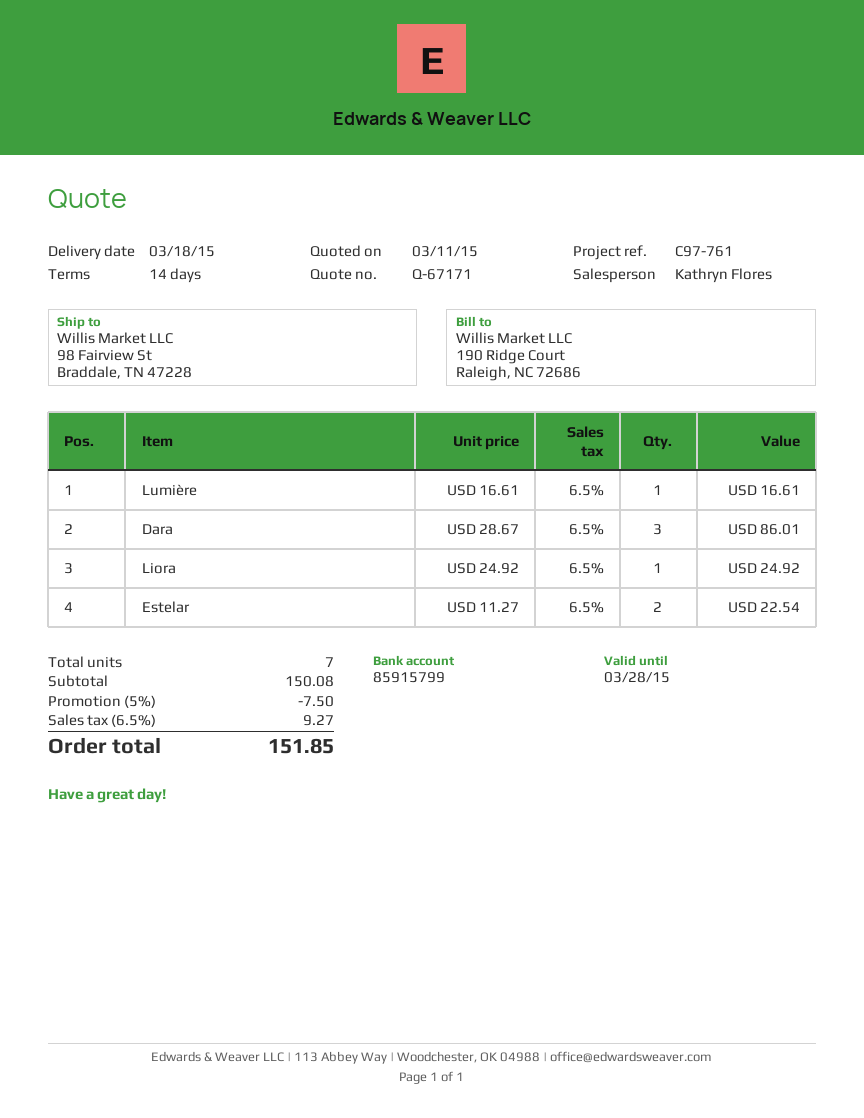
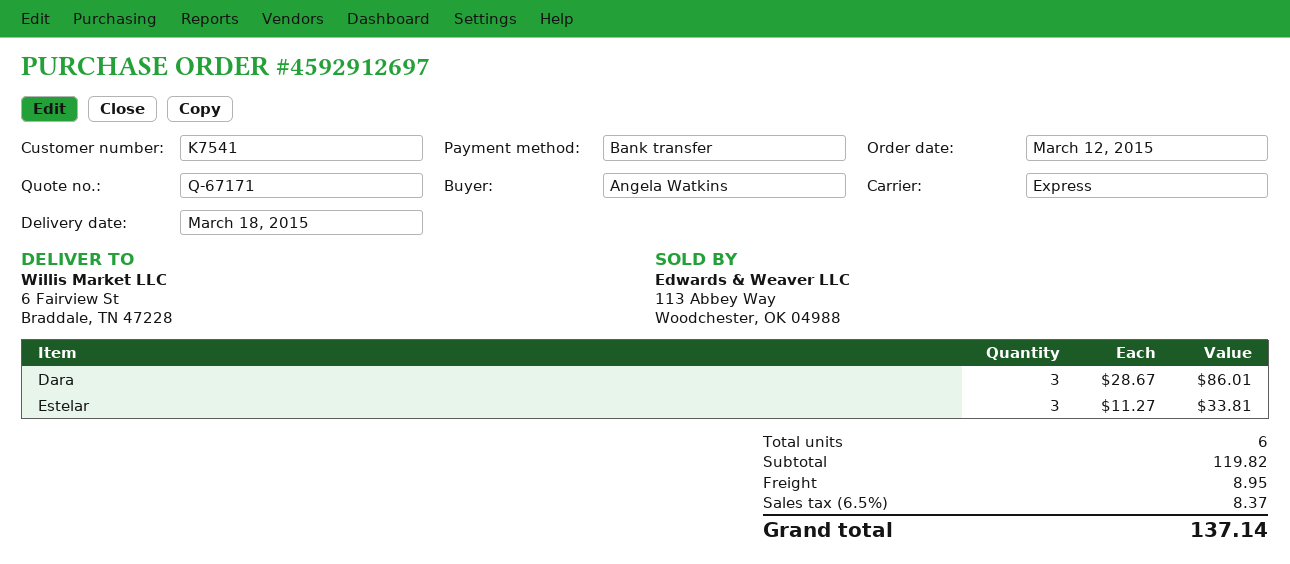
ship to: 98 Fairview St, Braddale, TN 47228 -> 6 Fairview St, Braddale, TN 47228
Lumière: 1 x 16.61 = 16.61 -> none
Liora: 1 x 24.92 = 24.92 -> none
Estelar: 2 x 11.27 = 22.54 -> 3 x 11.27 = 33.81
total quantity: 7 -> 6
subtotal: 150.08 -> 119.82
discount: 5% = 7.50 -> none
shipping: none -> 8.95
tax: 6.5% = 9.27 -> 6.5% = 8.37
total: 151.85 -> 137.14

